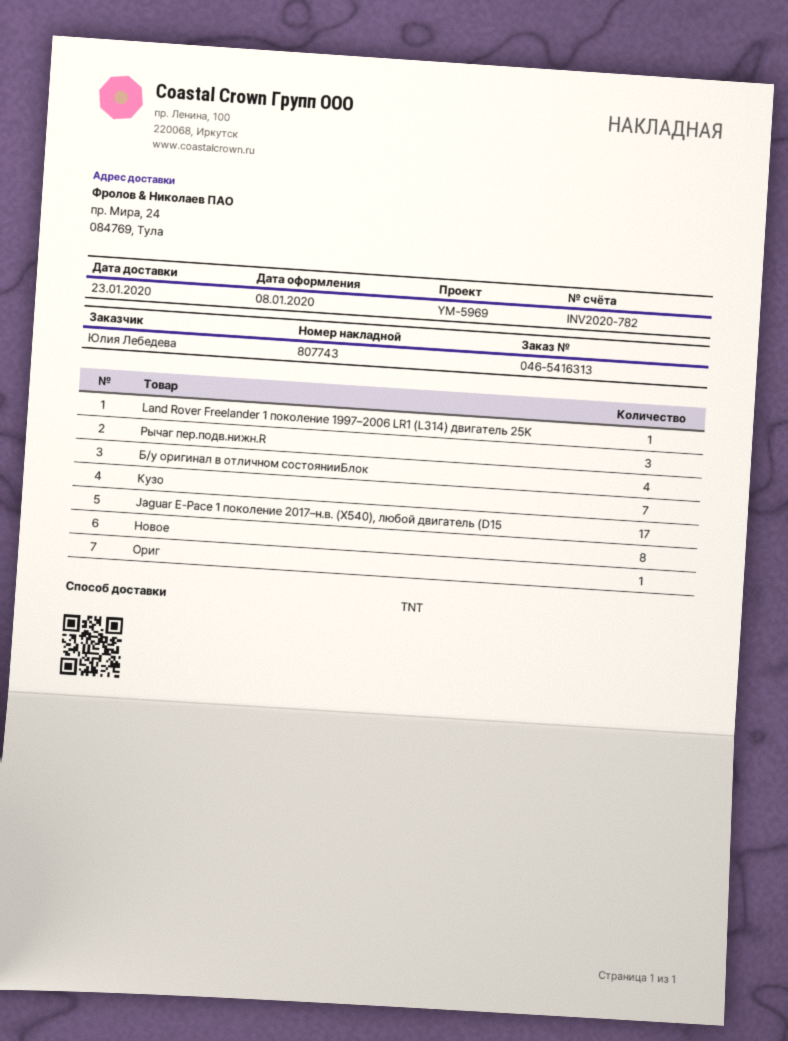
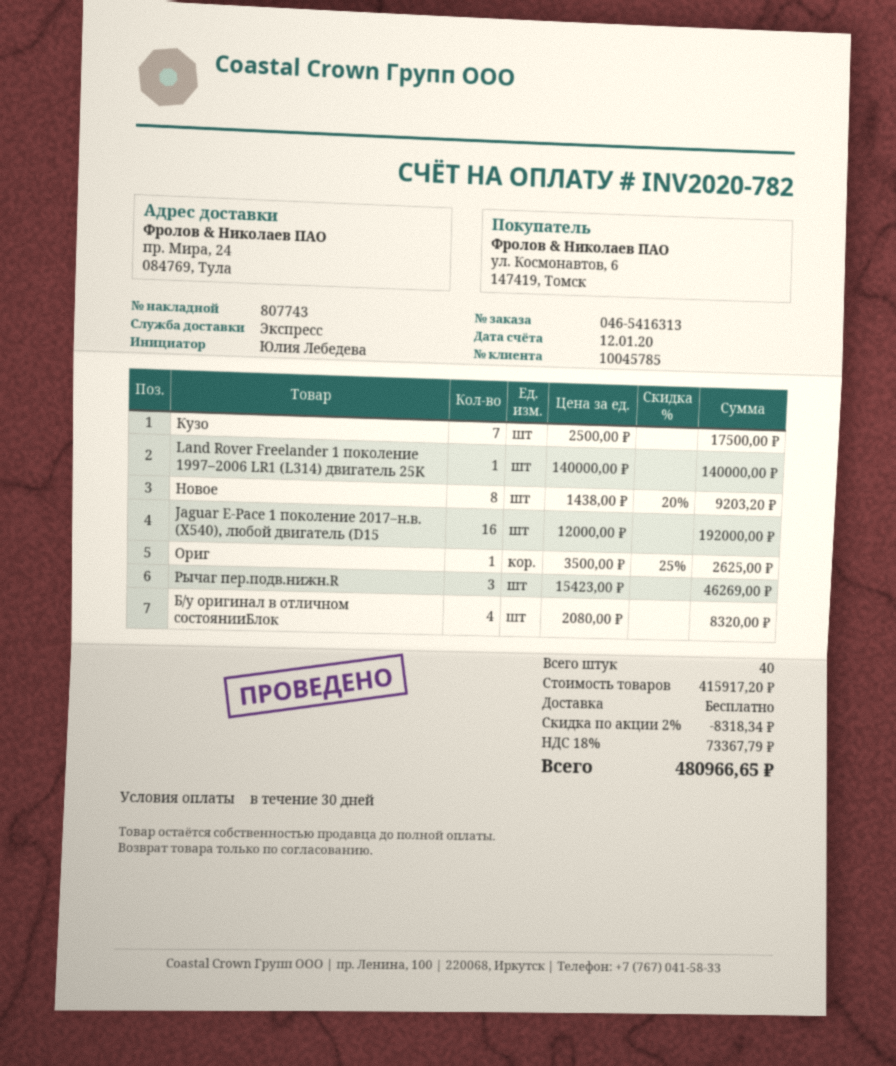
shipping method: TNT -> express
Jaguar E-Pace 1 поколение 2017–н.в. (X540), любой двигатель (D15: 17 -> 16

